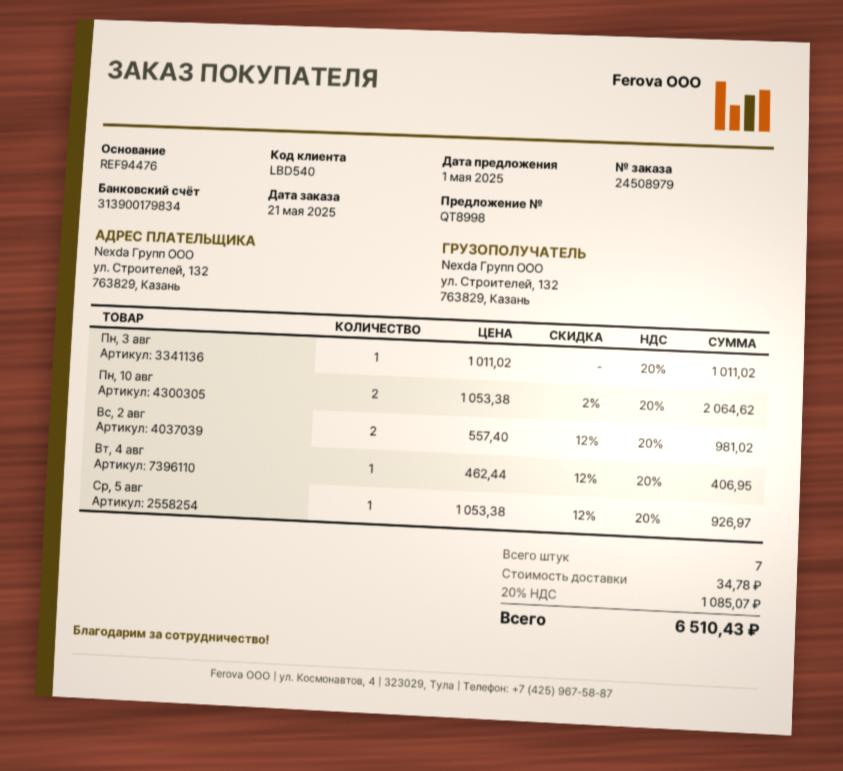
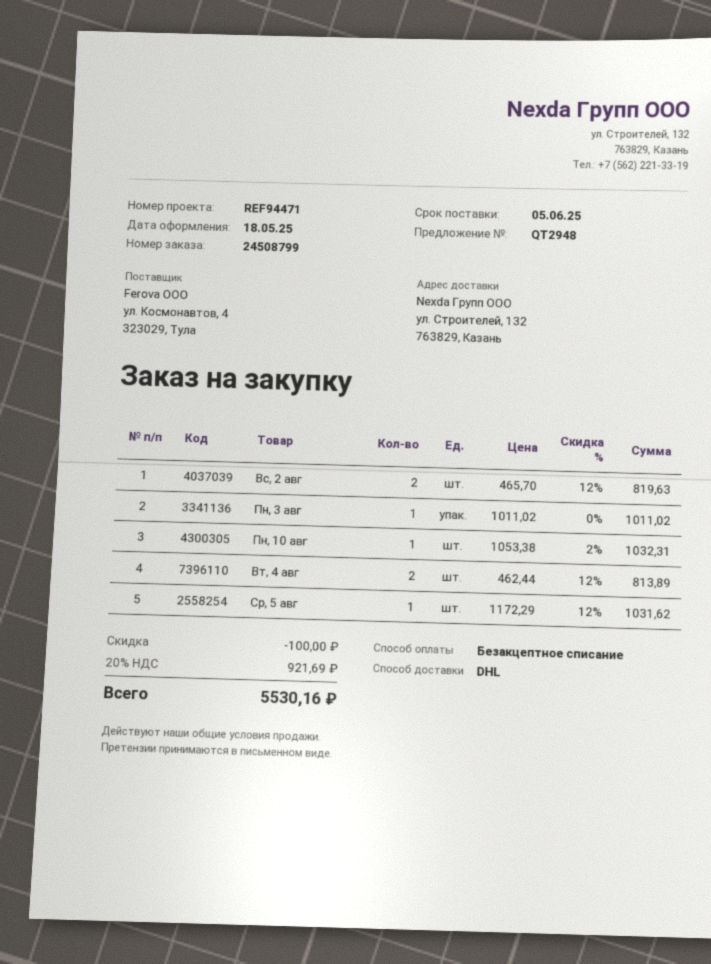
quote number: QT8998 -> QT2948
order number: 24508979 -> 24508799
order date: 2025-05-21 -> 2025-05-18
reference: REF94476 -> REF94471
Пн, 10 авг: 2 x 1053.38 - 2% = 2064.62 -> 1 x 1053.38 - 2% = 1032.31
Вс, 2 авг: 2 x 557.40 - 12% = 981.02 -> 2 x 465.70 - 12% = 819.63
Вт, 4 авг: 1 x 462.44 - 12% = 406.95 -> 2 x 462.44 - 12% = 813.89
Ср, 5 авг: 1 x 1053.38 - 12% = 926.97 -> 1 x 1172.29 - 12% = 1031.62
discount: none -> 100.00
shipping: 34.78 -> none
tax: 20% = 1085.07 -> 20% = 921.69
total: 6510.43 -> 5530.16

